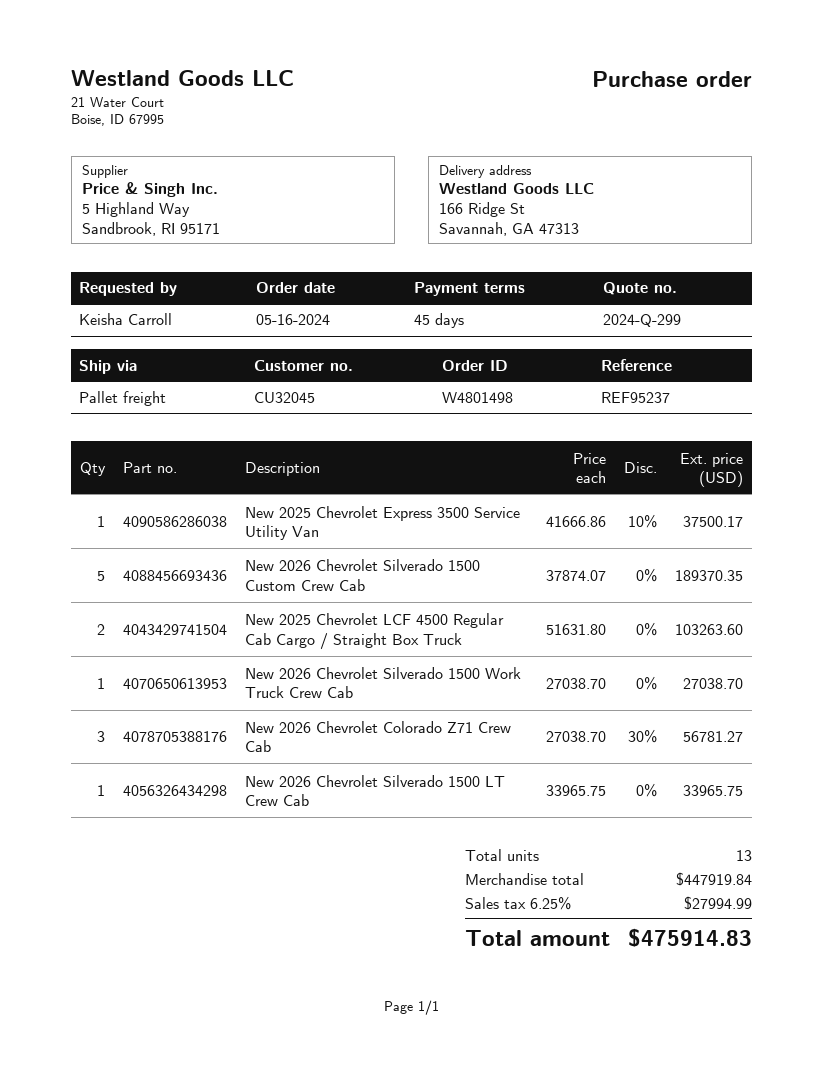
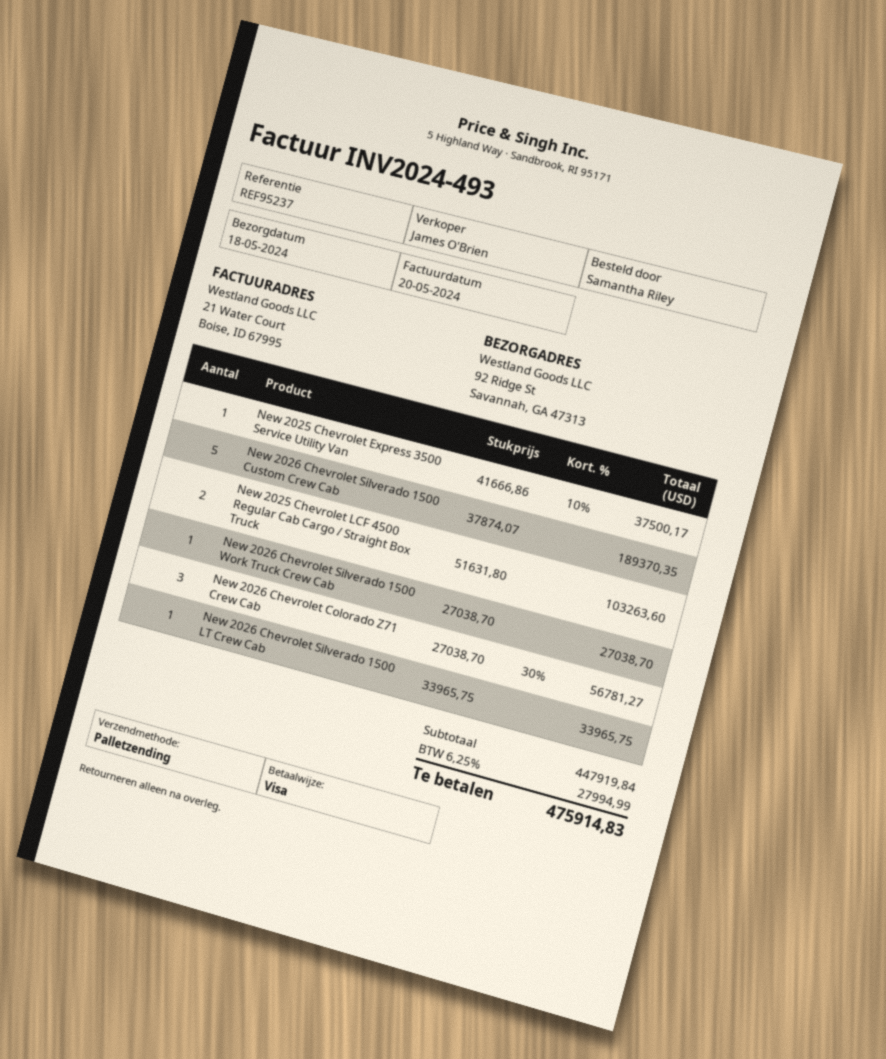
ordered by: Keisha Carroll -> Samantha Riley
ship to: 166 Ridge St, Savannah, GA 47313 -> 92 Ridge St, Savannah, GA 47313

